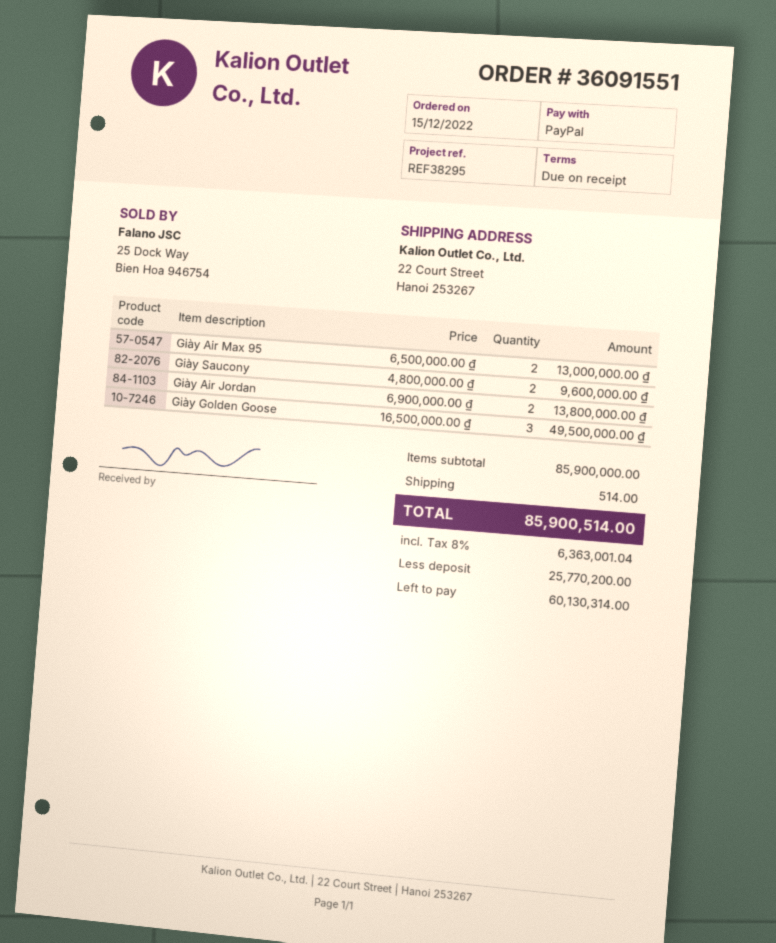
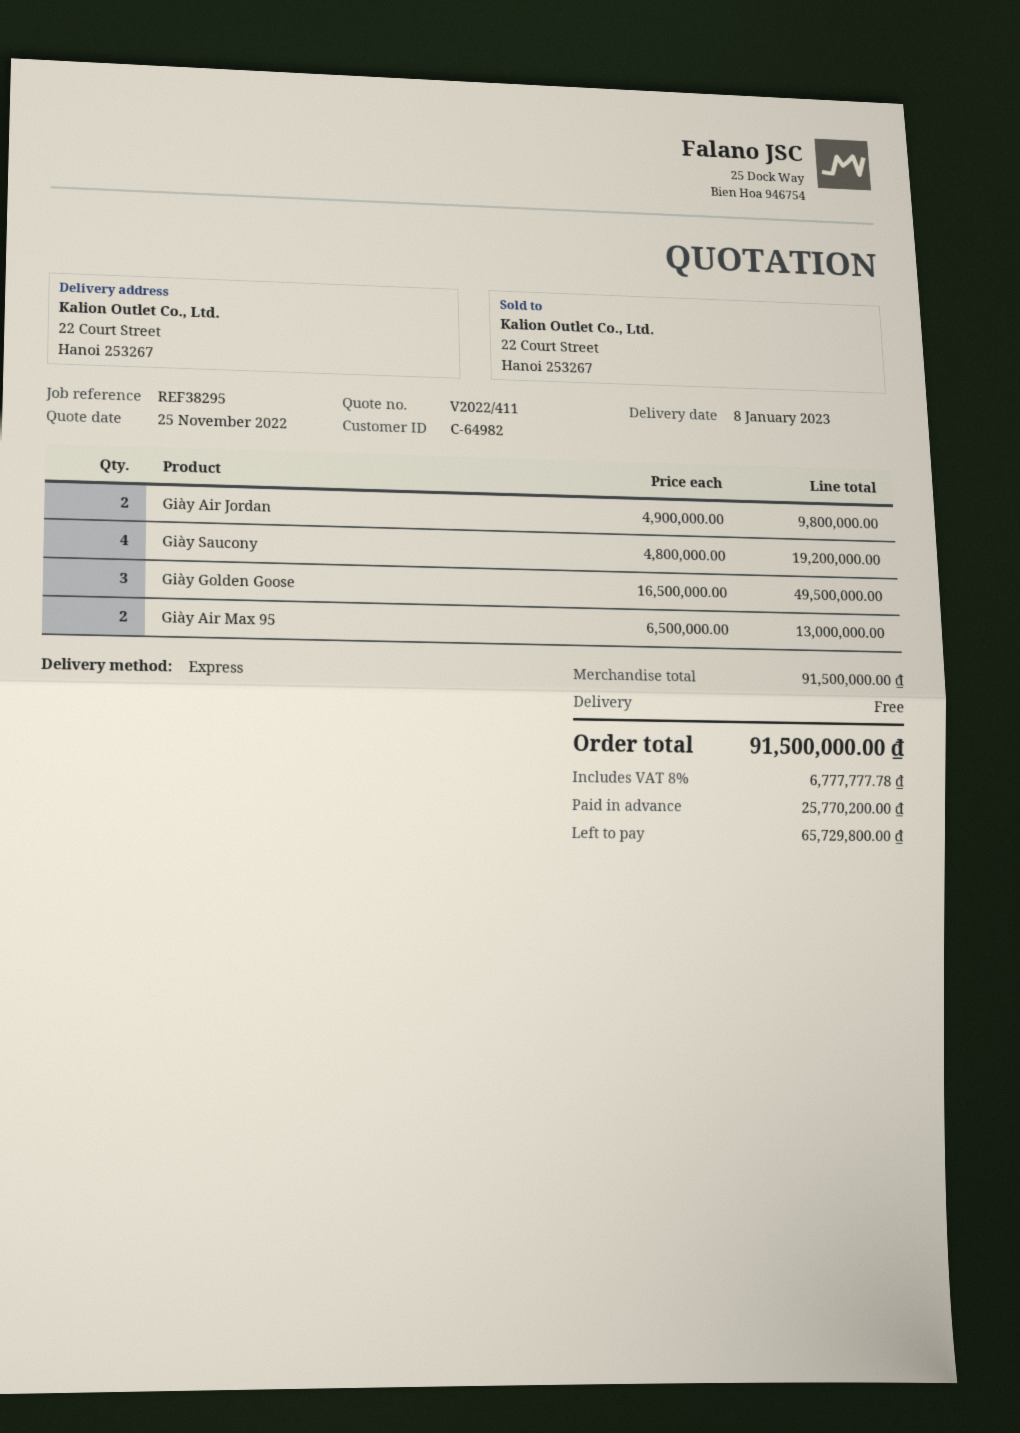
Giày Saucony: 2 x 4800000.00 = 9600000.00 -> 4 x 4800000.00 = 19200000.00
Giày Air Jordan: 2 x 6900000.00 = 13800000.00 -> 2 x 4900000.00 = 9800000.00
subtotal: 85900000.00 -> 91500000.00
shipping: 514.00 -> 0.00
tax: 8% = 6363001.04 -> 8% = 6777777.78
total: 85900514.00 -> 91500000.00
balance: 60130314.00 -> 65729800.00

